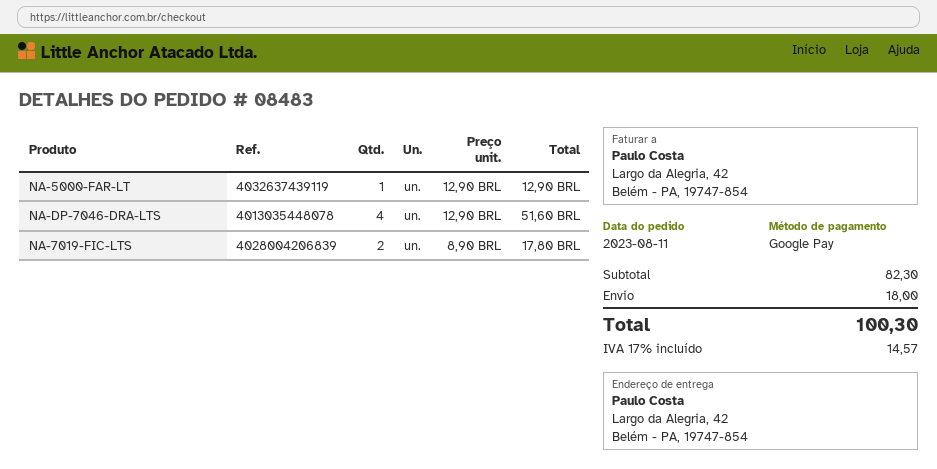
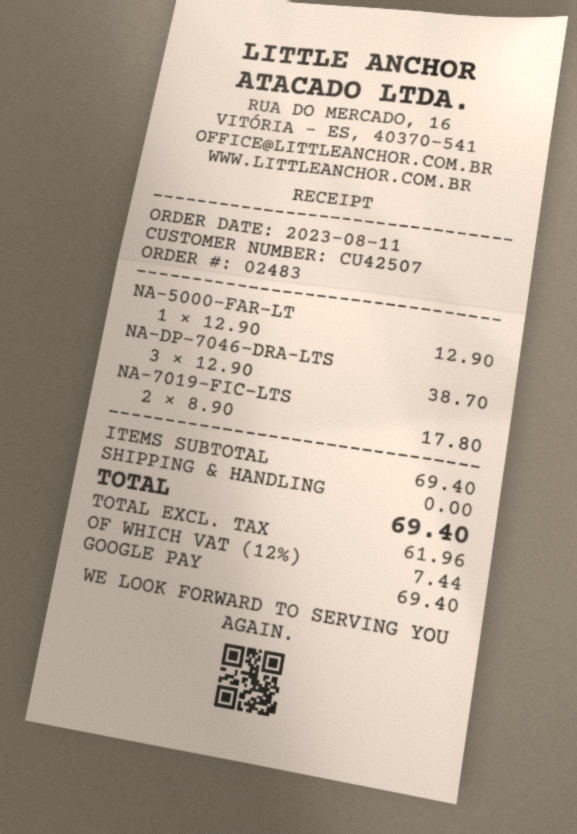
order number: 08483 -> 02483
NA-DP-7046-DRA-LTS: 4 x 12.90 = 51.60 -> 3 x 12.90 = 38.70
subtotal: 82.30 -> 69.40
shipping: 18.00 -> 0.00
tax: 17% = 14.57 -> 12% = 7.44
total: 100.30 -> 69.40

